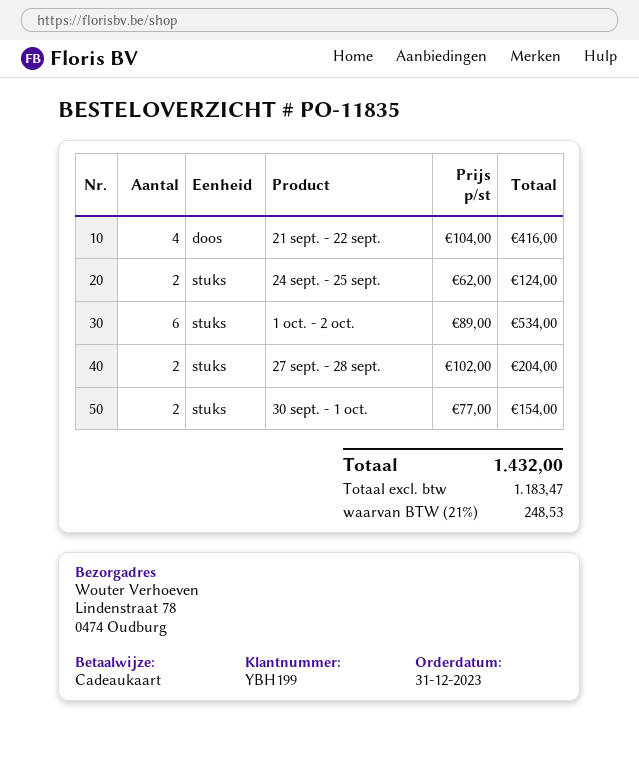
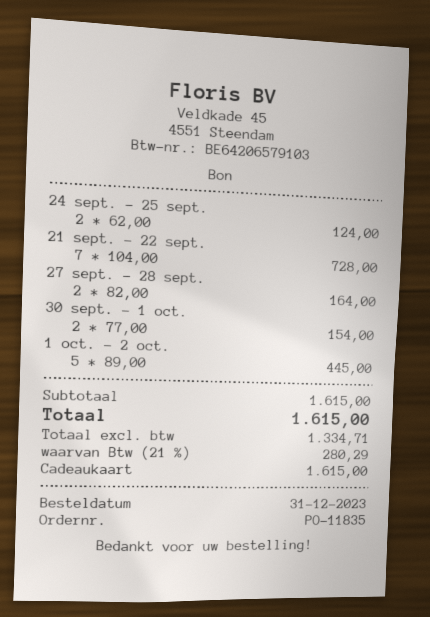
21 sept. - 22 sept.: 4 x 104.00 = 416.00 -> 7 x 104.00 = 728.00
1 oct. - 2 oct.: 6 x 89.00 = 534.00 -> 5 x 89.00 = 445.00
27 sept. - 28 sept.: 2 x 102.00 = 204.00 -> 2 x 82.00 = 164.00
net: 1183.47 -> 1334.71
tax: 21% = 248.53 -> 21% = 280.29
total: 1432.00 -> 1615.00

